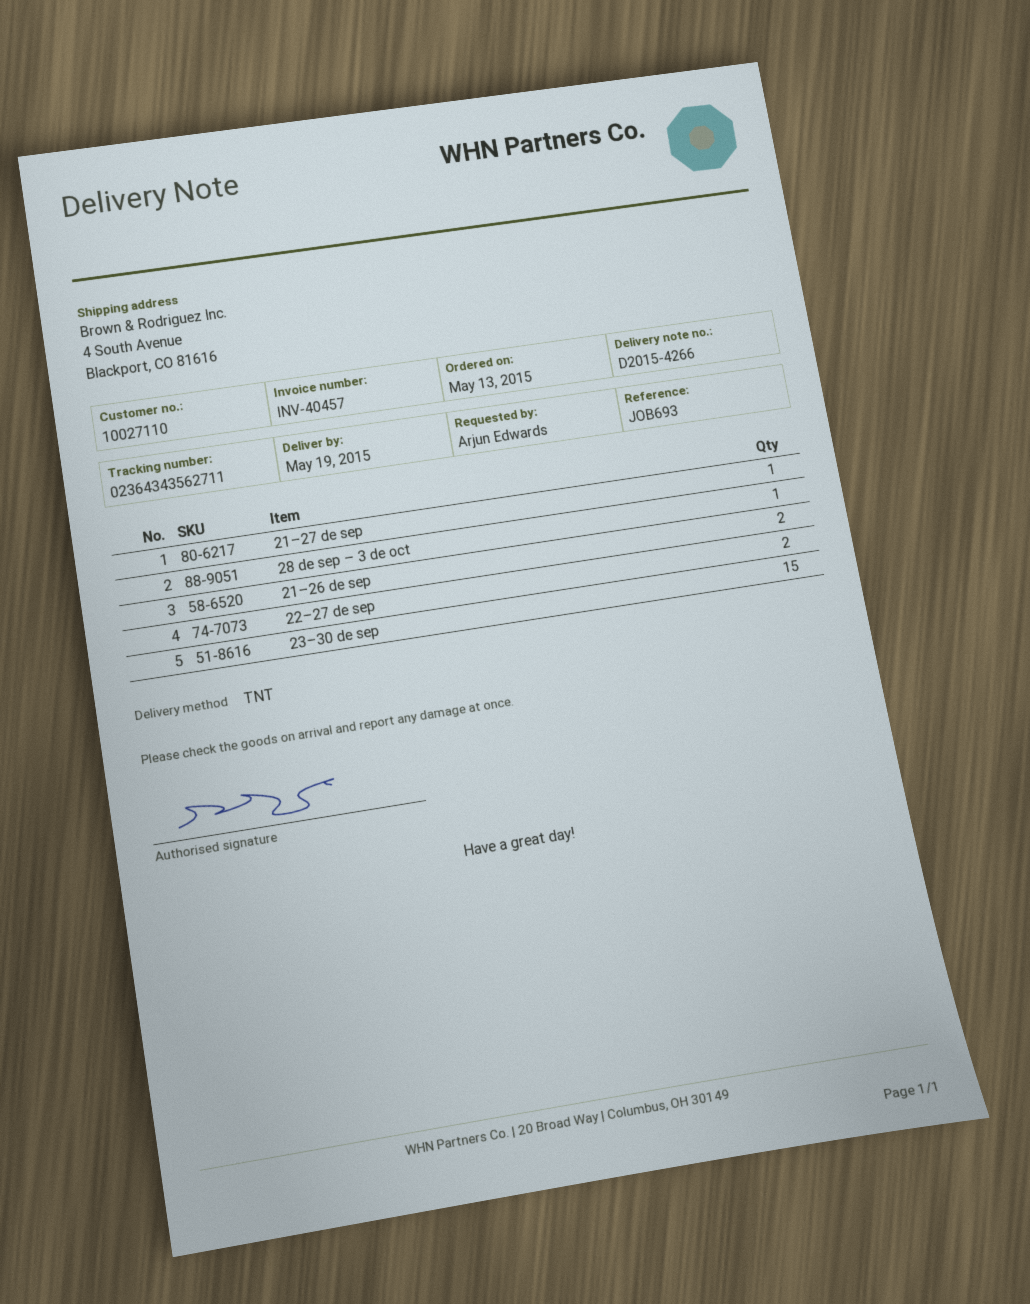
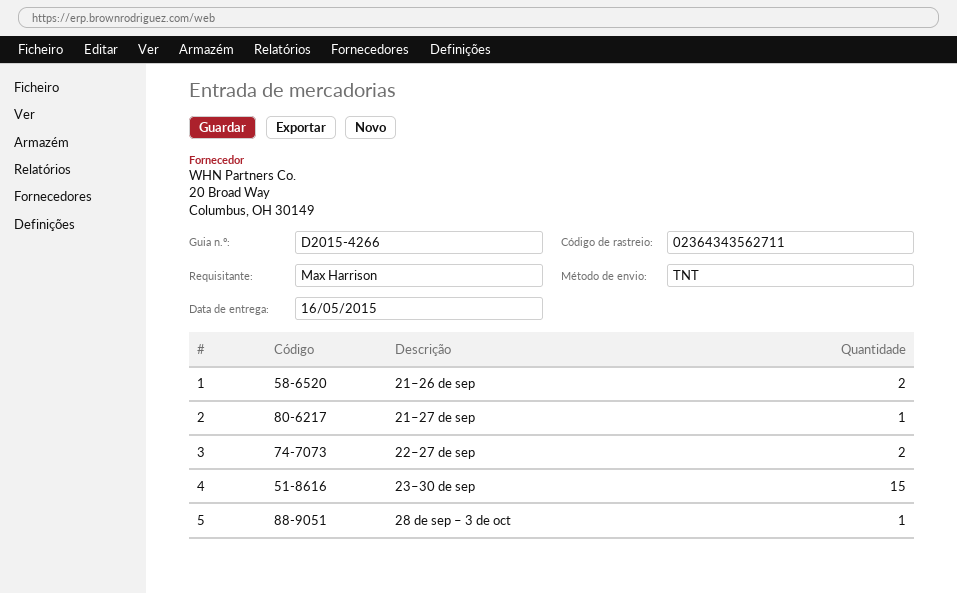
delivery date: 2015-05-19 -> 2015-05-16
ordered by: Arjun Edwards -> Max Harrison

